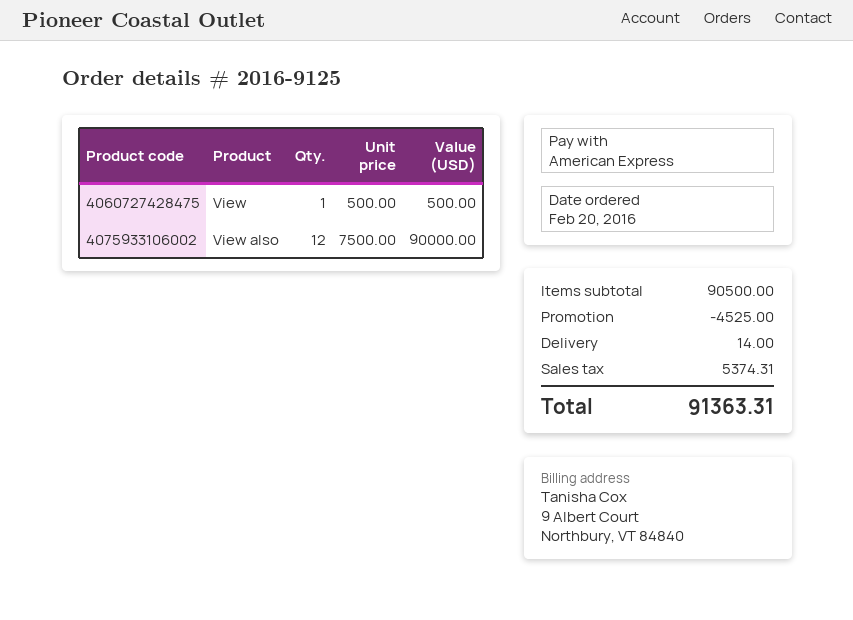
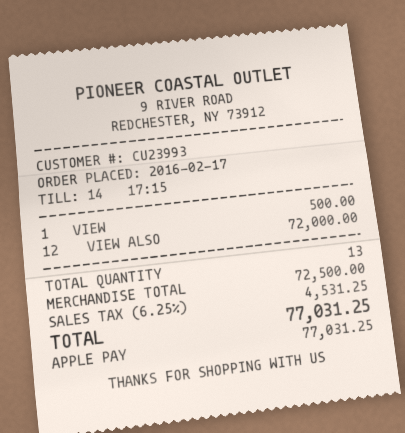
order date: 2016-02-20 -> 2016-02-17
payment method: American Express -> Apple Pay
View also: 12 for 90000.00 -> 12 for 72000.00
subtotal: 90500.00 -> 72500.00
discount: 4525.00 -> none
shipping: 14.00 -> none
tax: 5374.31 -> 4531.25
total: 91363.31 -> 77031.25

